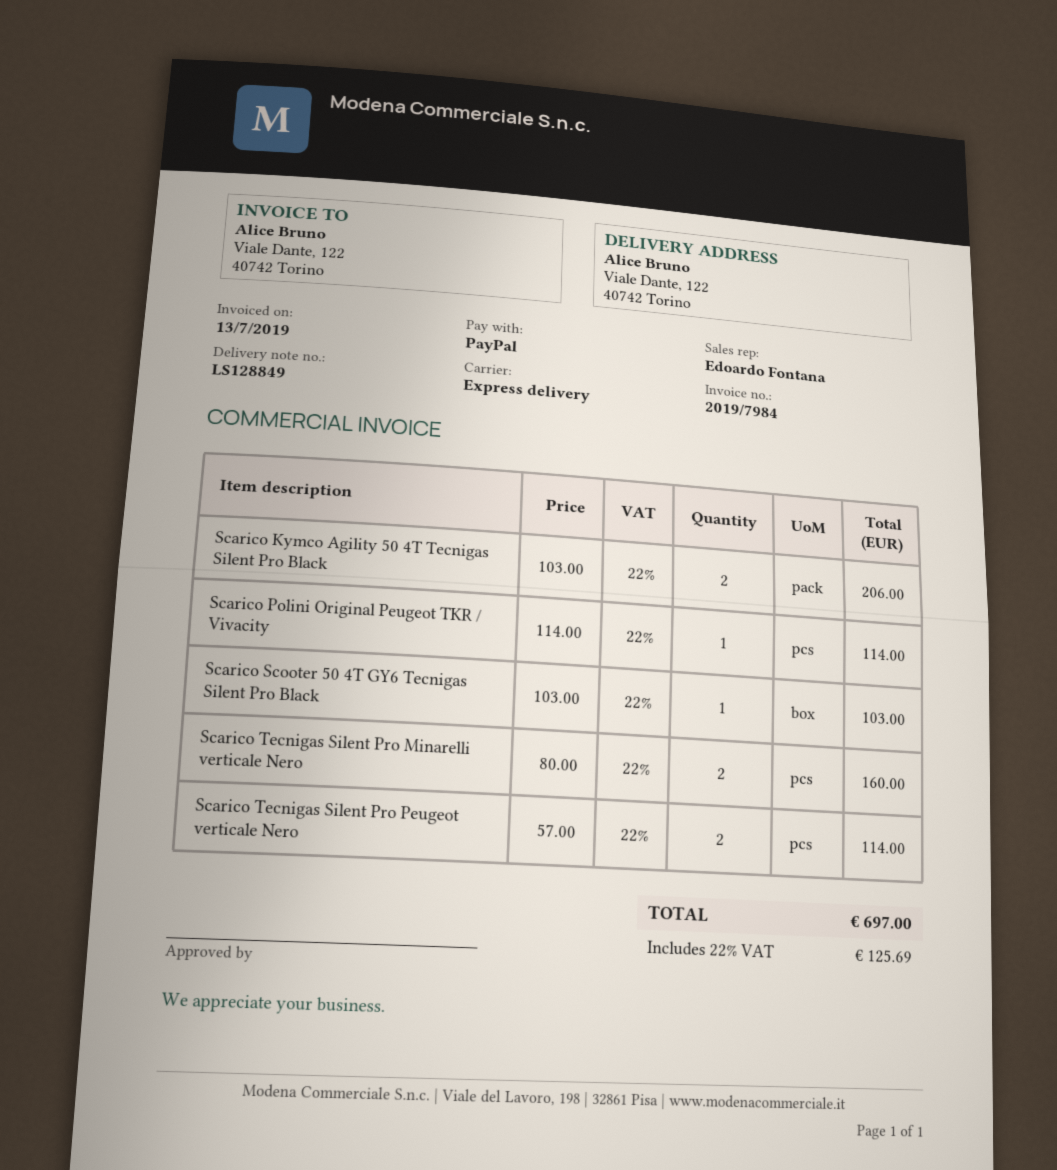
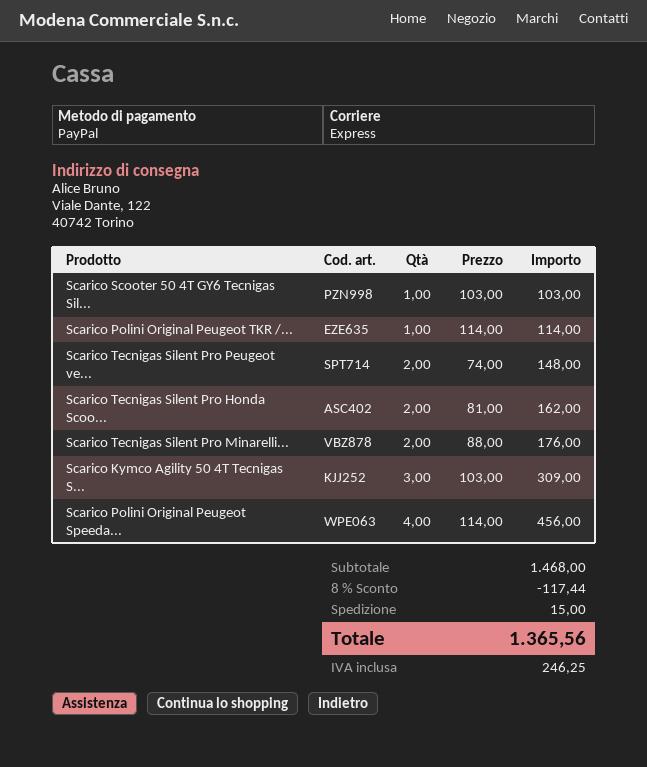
Scarico Kymco Agility 50 4T Tecnigas Silent Pro Black: 2 x 103.00 = 206.00 -> 3 x 103.00 = 309.00
Scarico Tecnigas Silent Pro Minarelli verticale Nero: 2 x 80.00 = 160.00 -> 2 x 88.00 = 176.00
Scarico Tecnigas Silent Pro Peugeot verticale Nero: 2 x 57.00 = 114.00 -> 2 x 74.00 = 148.00
Scarico Tecnigas Silent Pro Honda Scoo...: none -> 2 x 81.00 = 162.00
Scarico Polini Original Peugeot Speeda...: none -> 4 x 114.00 = 456.00
discount: none -> 8% = 117.44
shipping: none -> 15.00
tax: 125.69 -> 246.25
total: 697.00 -> 1365.56

